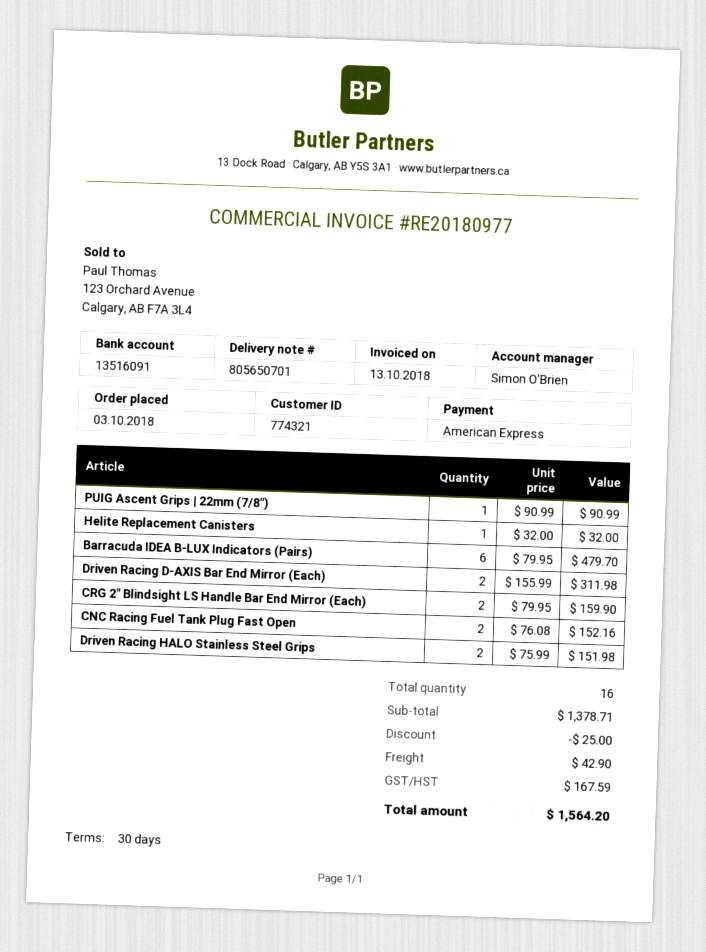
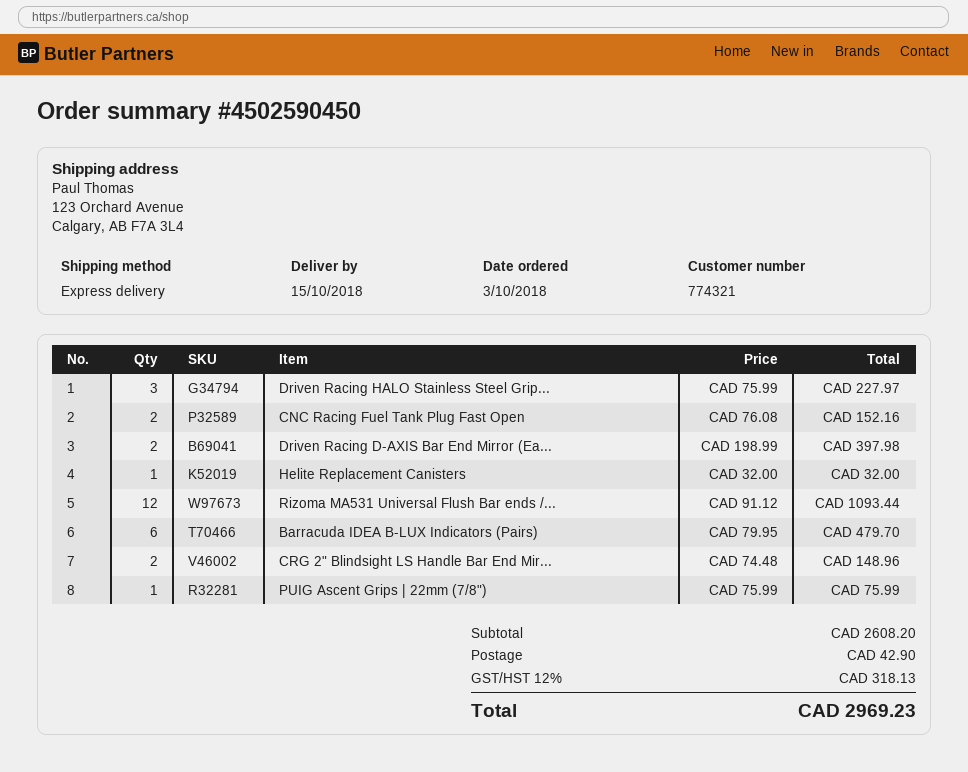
PUIG Ascent Grips | 22mm (7/8"): 1 x 90.99 = 90.99 -> 1 x 75.99 = 75.99
Driven Racing D-AXIS Bar End Mirror (Each): 2 x 155.99 = 311.98 -> 2 x 198.99 = 397.98
CRG 2" Blindsight LS Handle Bar End Mirror (Each): 2 x 79.95 = 159.90 -> 2 x 74.48 = 148.96
Driven Racing HALO Stainless Steel Grips: 2 x 75.99 = 151.98 -> 3 x 75.99 = 227.97
Rizoma MA531 Universal Flush Bar ends /...: none -> 12 x 91.12 = 1093.44
subtotal: 1378.71 -> 2608.20
discount: 25.00 -> none
tax: 167.59 -> 318.13
total: 1564.20 -> 2969.23

